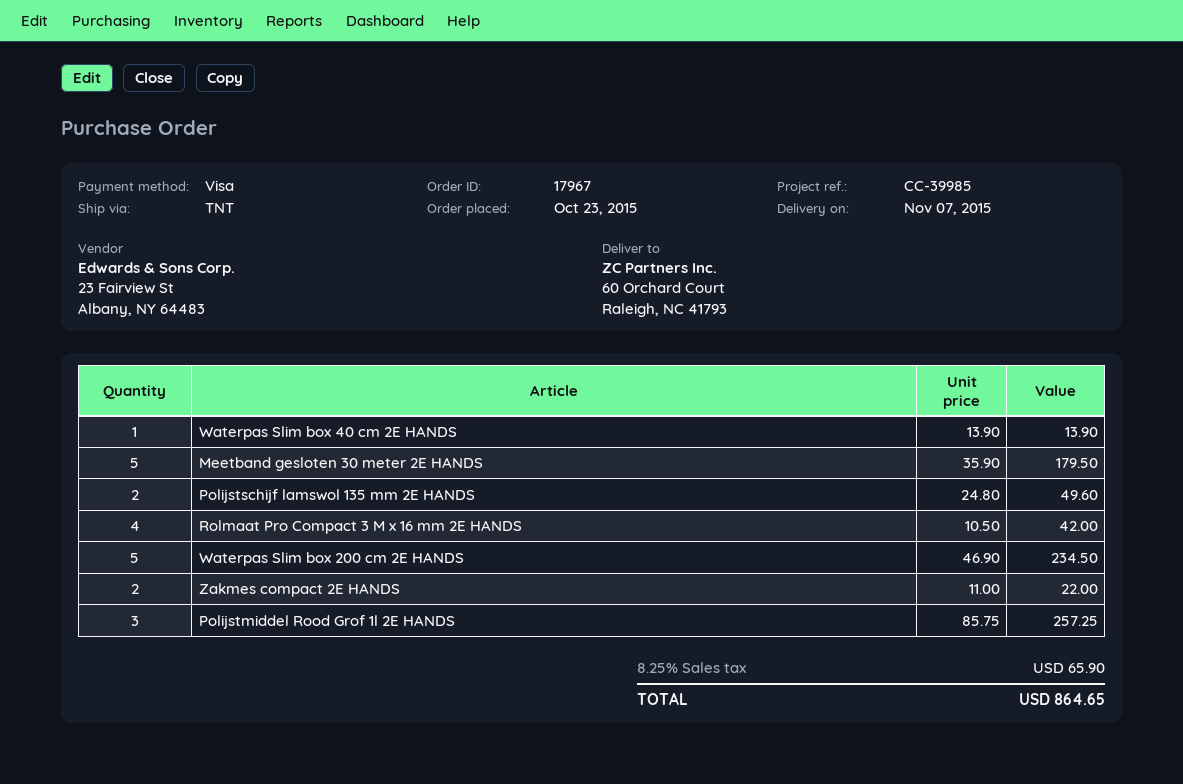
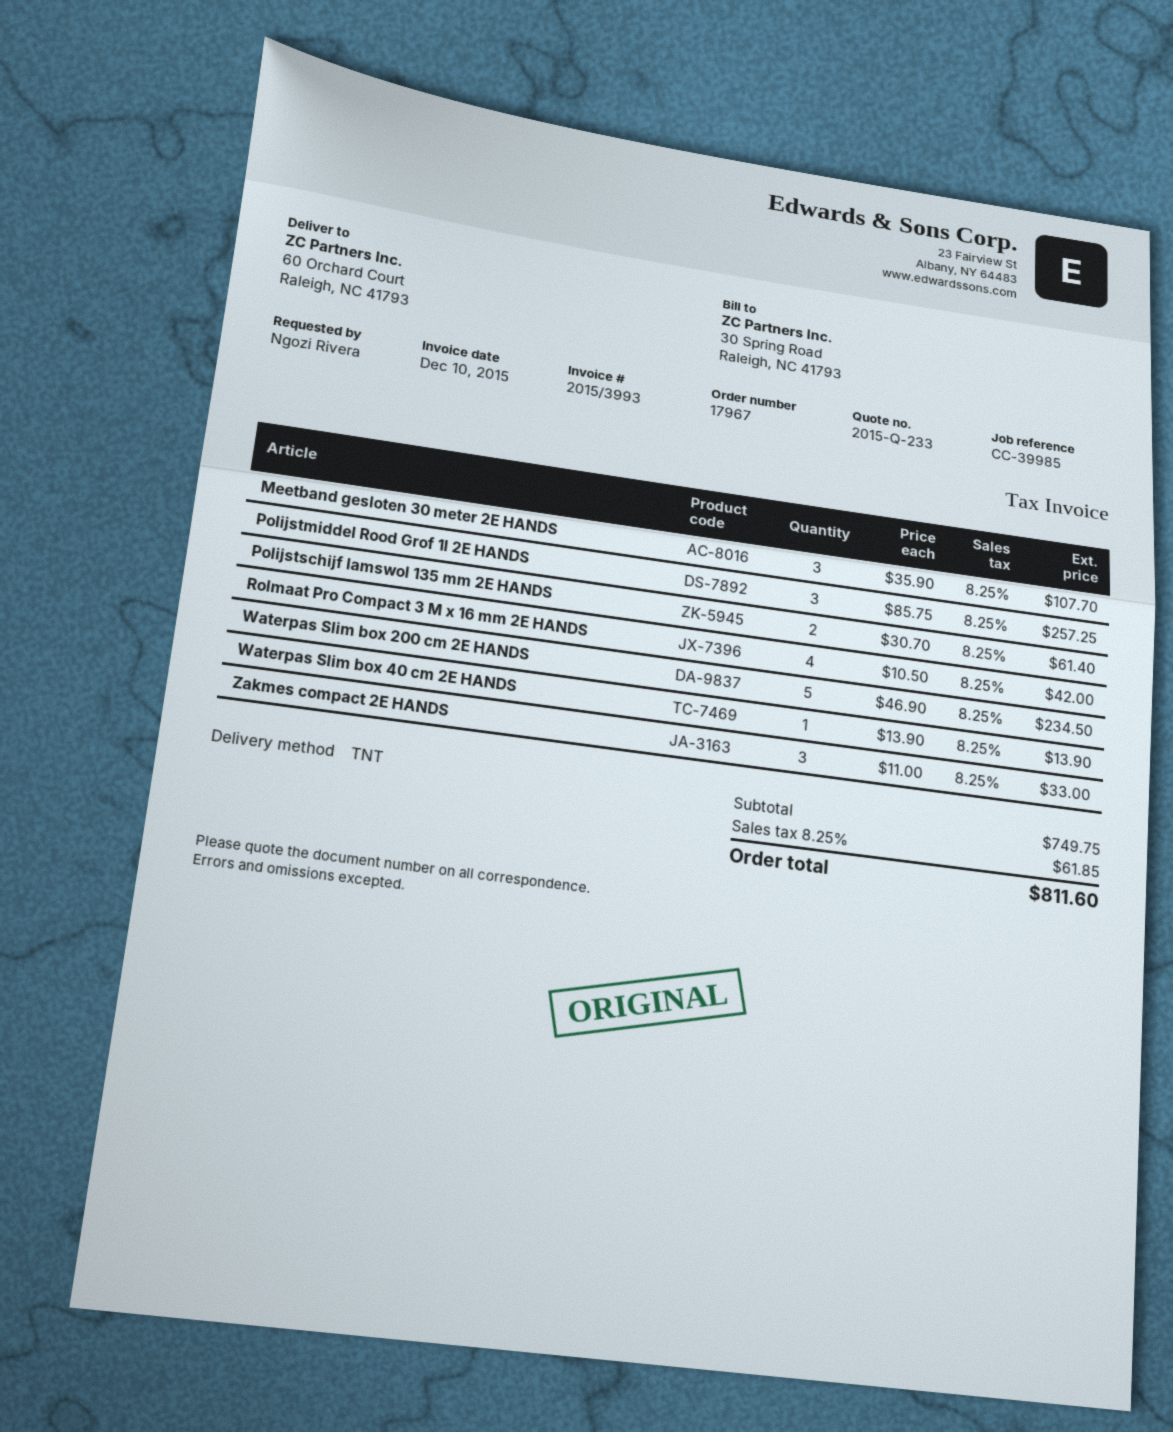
Meetband gesloten 30 meter 2E HANDS: 5 x 35.90 = 179.50 -> 3 x 35.90 = 107.70
Polijstschijf lamswol 135 mm 2E HANDS: 2 x 24.80 = 49.60 -> 2 x 30.70 = 61.40
Zakmes compact 2E HANDS: 2 x 11.00 = 22.00 -> 3 x 11.00 = 33.00
tax: 8.25% = 65.90 -> 8.25% = 61.85
total: 864.65 -> 811.60

